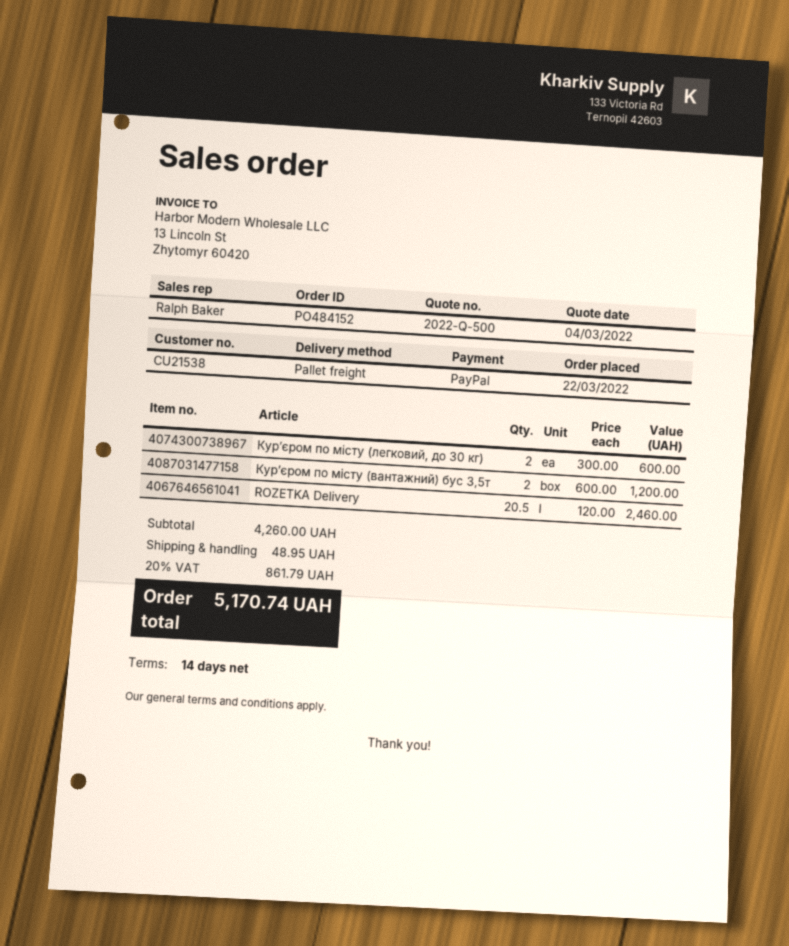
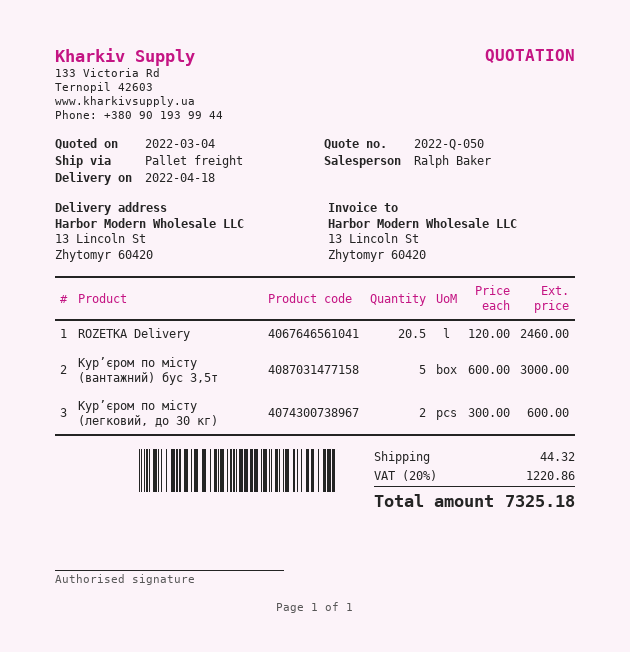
quote number: 2022-Q-500 -> 2022-Q-050
Курʼєром по місту (вантажний) бус 3,5т: 2 x 600.00 = 1200.00 -> 5 x 600.00 = 3000.00
shipping: 48.95 -> 44.32
tax: 20% = 861.79 -> 20% = 1220.86
total: 5170.74 -> 7325.18

